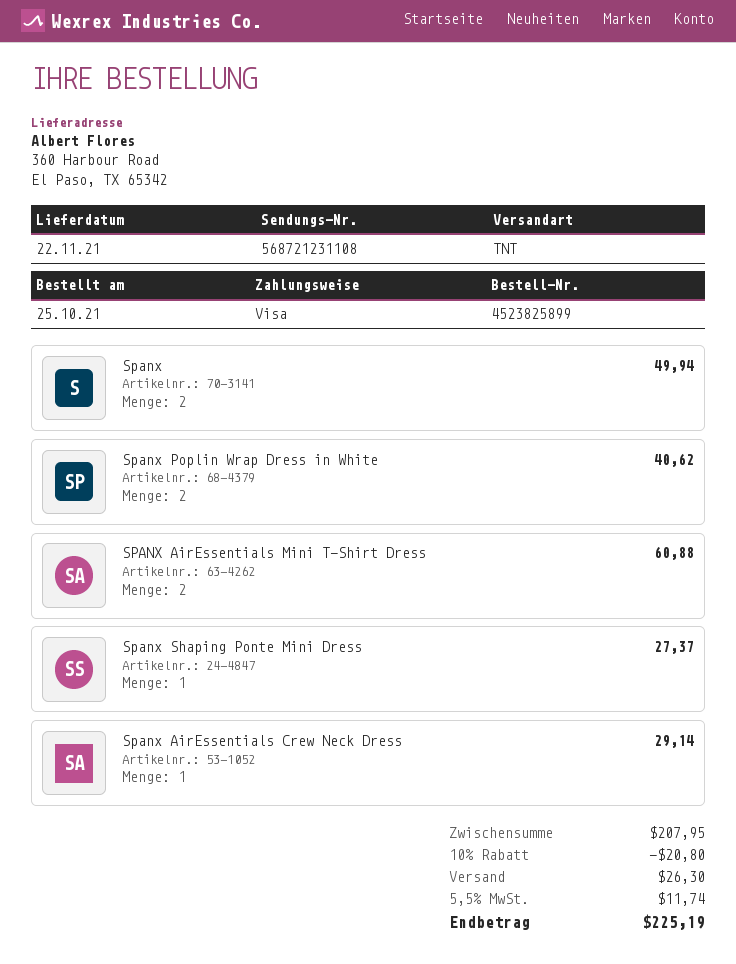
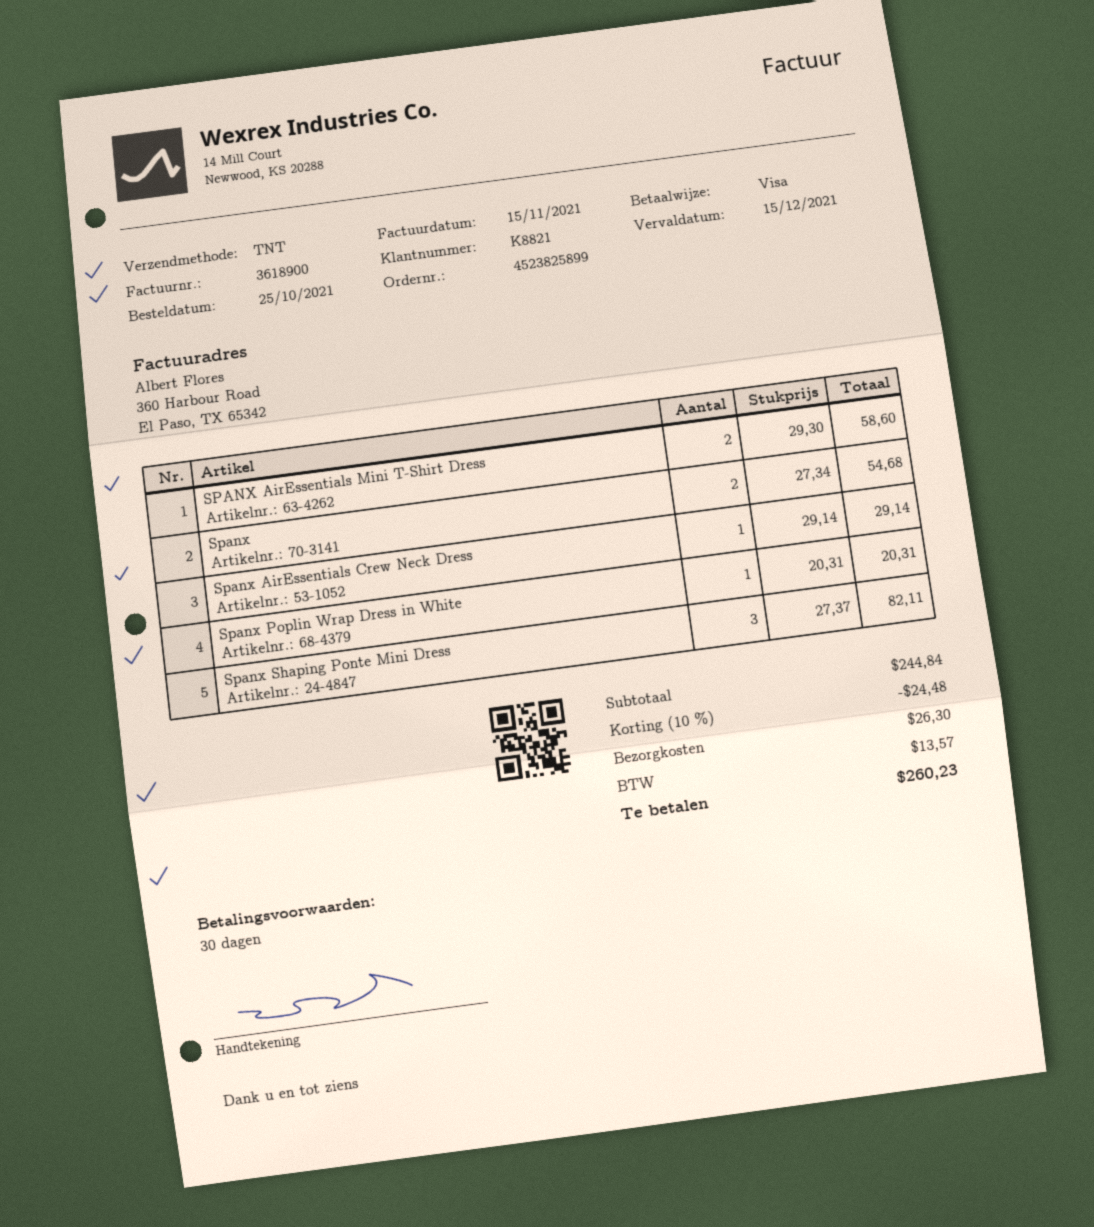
Spanx: 2 for 49.94 -> 2 for 54.68
Spanx Poplin Wrap Dress in White: 2 for 40.62 -> 1 for 20.31
SPANX AirEssentials Mini T-Shirt Dress: 2 for 60.88 -> 2 for 58.60
Spanx Shaping Ponte Mini Dress: 1 for 27.37 -> 3 for 82.11
subtotal: 207.95 -> 244.84
discount: 10% = 20.80 -> 10% = 24.48
tax: 11.74 -> 13.57
total: 225.19 -> 260.23

